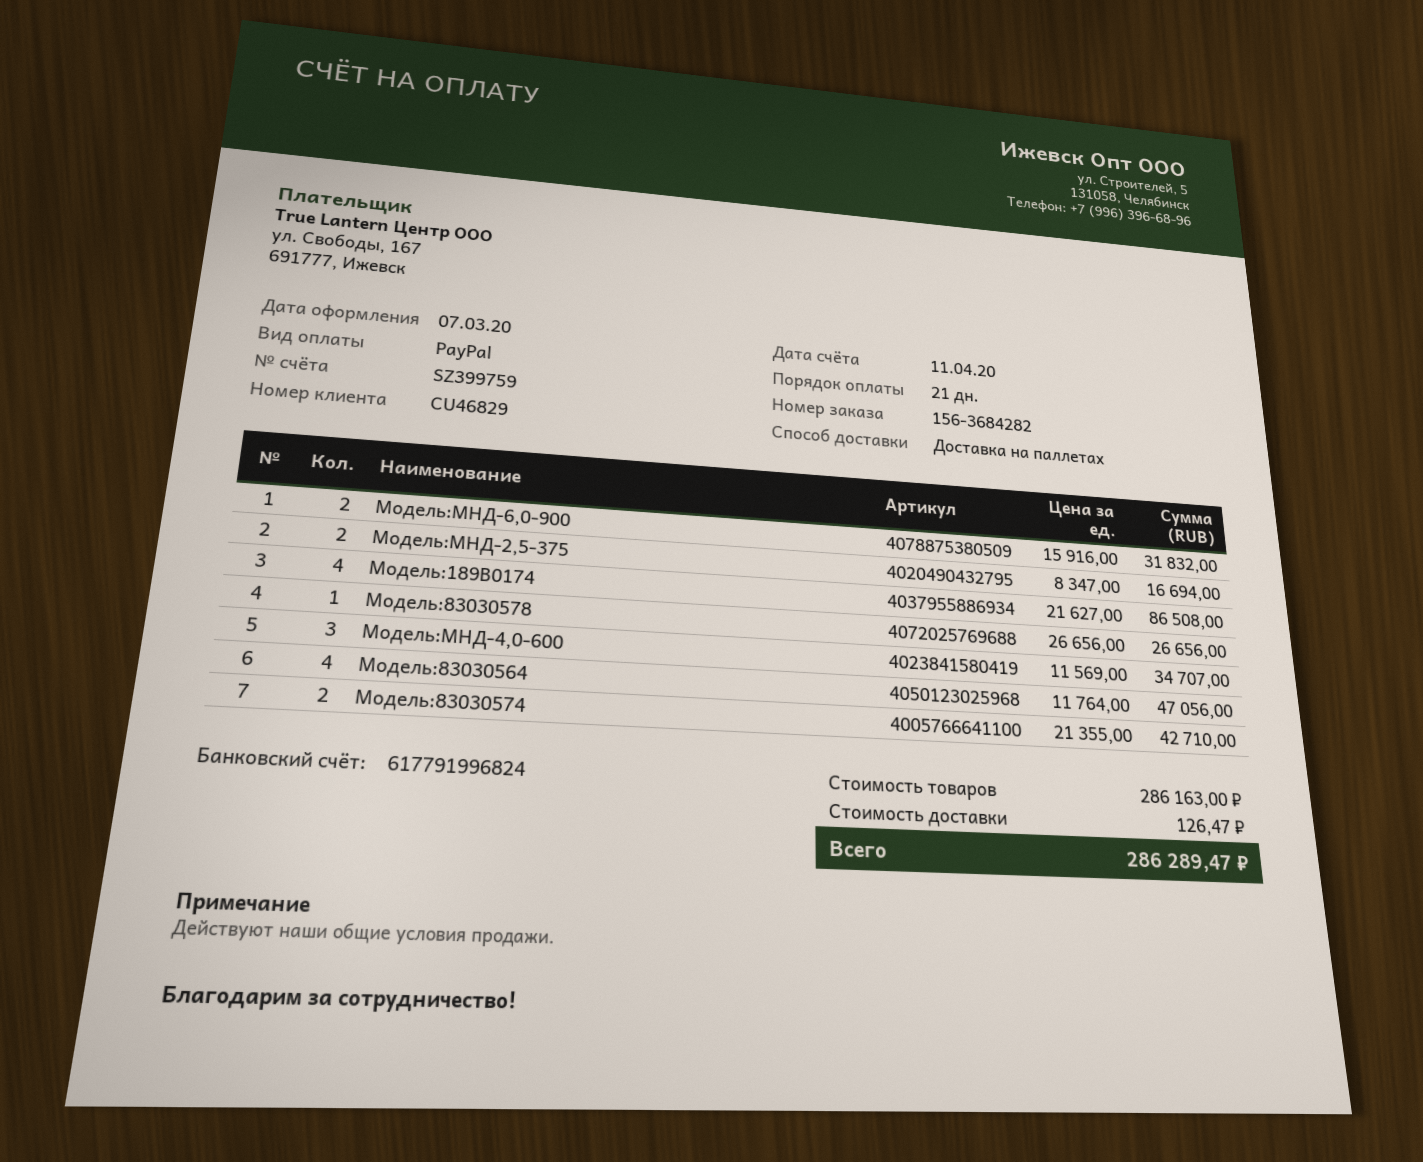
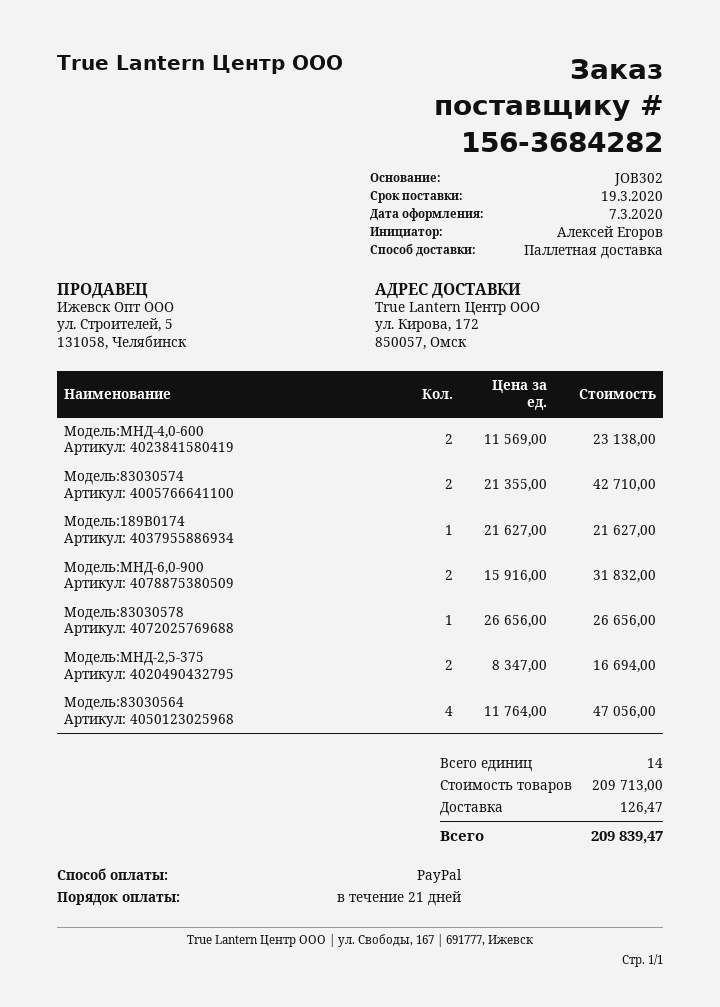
Модель:189B0174: 4 x 21627.00 = 86508.00 -> 1 x 21627.00 = 21627.00
Модель:МНД-4,0-600: 3 x 11569.00 = 34707.00 -> 2 x 11569.00 = 23138.00
subtotal: 286163.00 -> 209713.00
total: 286289.47 -> 209839.47

